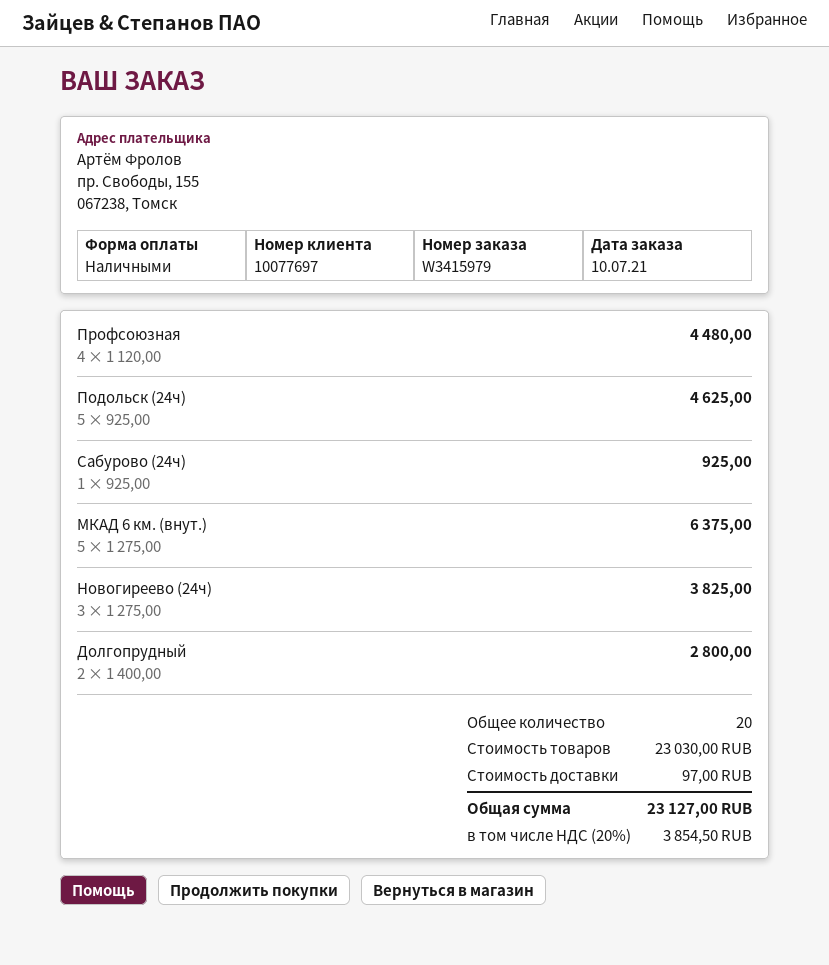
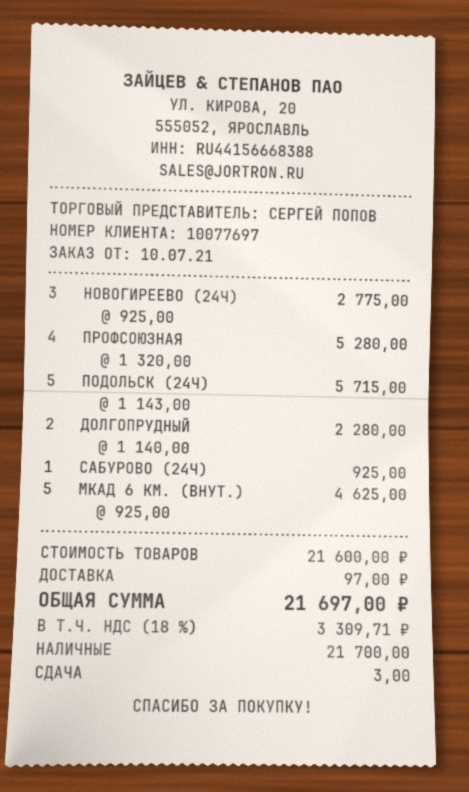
Профсоюзная: 4 x 1120.00 = 4480.00 -> 4 x 1320.00 = 5280.00
Подольск (24ч): 5 x 925.00 = 4625.00 -> 5 x 1143.00 = 5715.00
МКАД 6 км. (внут.): 5 x 1275.00 = 6375.00 -> 5 x 925.00 = 4625.00
Новогиреево (24ч): 3 x 1275.00 = 3825.00 -> 3 x 925.00 = 2775.00
Долгопрудный: 2 x 1400.00 = 2800.00 -> 2 x 1140.00 = 2280.00
subtotal: 23030.00 -> 21600.00
tax: 20% = 3854.50 -> 18% = 3309.71
total: 23127.00 -> 21697.00

